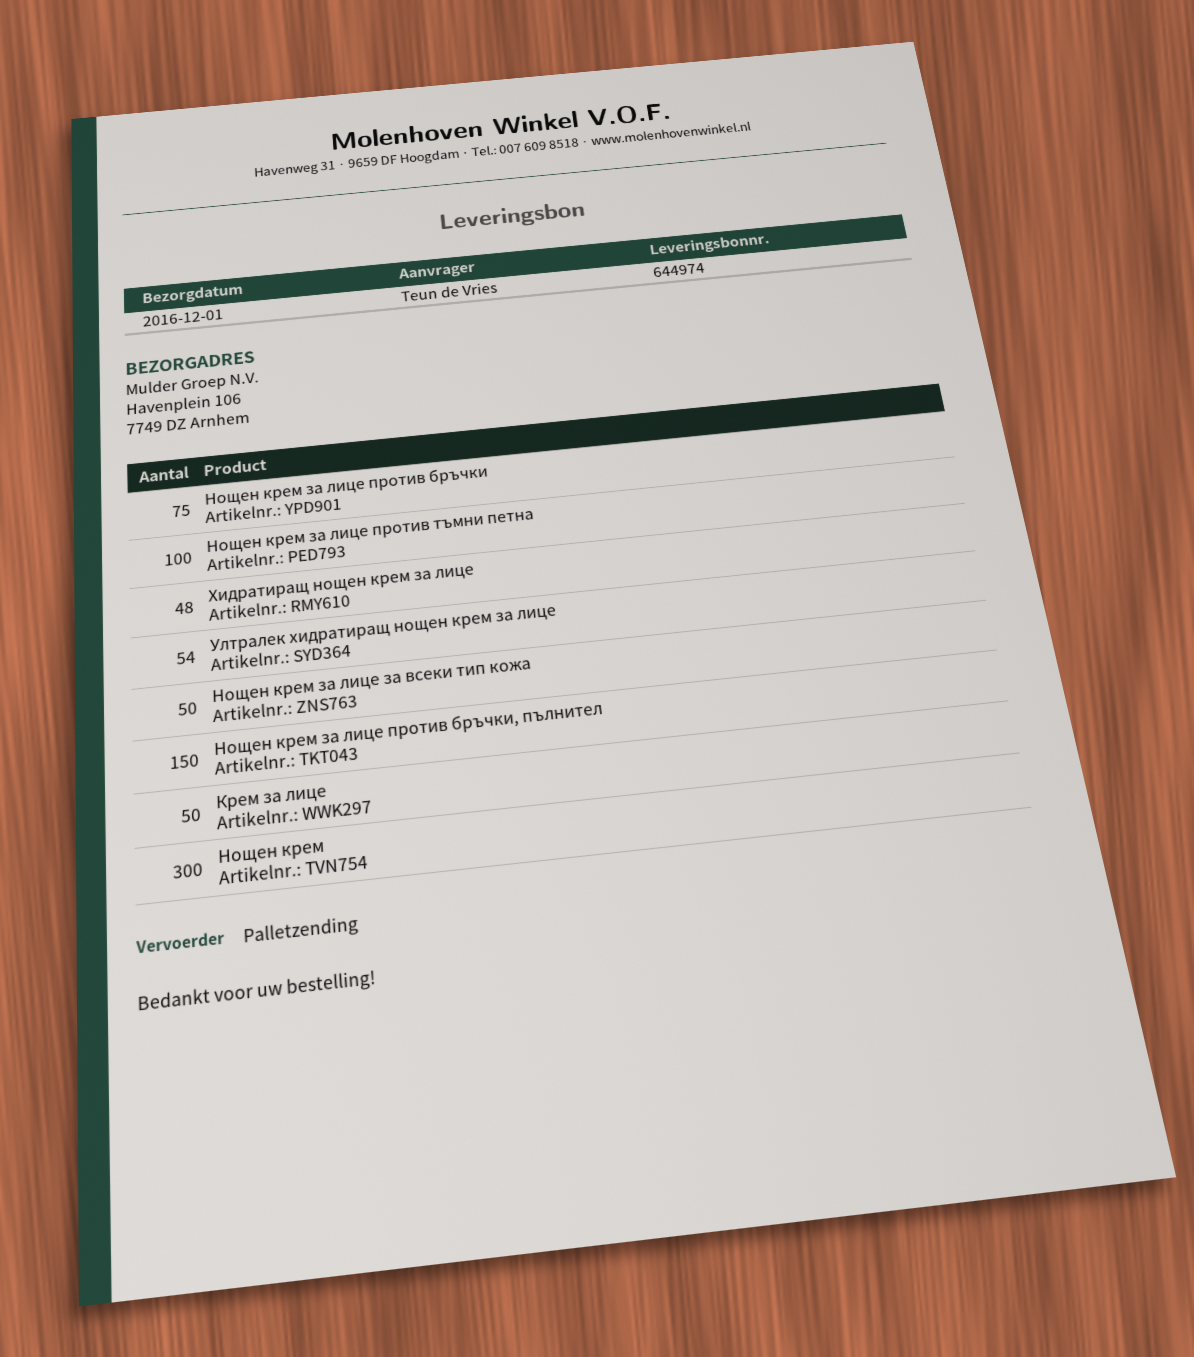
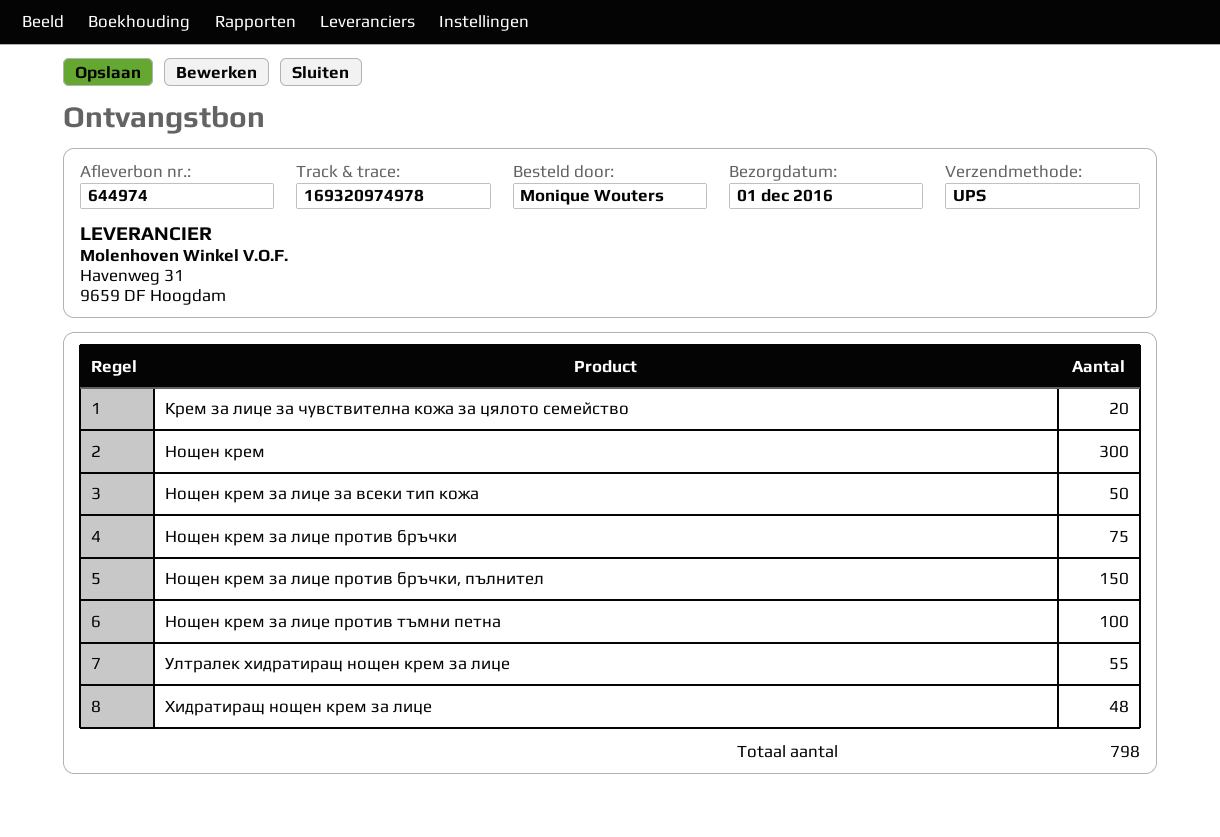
ordered by: Teun de Vries -> Monique Wouters
shipping method: pallet freight -> UPS
Ултралек хидратиращ нощен крем за лице: 54 -> 55
Крем за лице: 50 -> none
Крем за лице за чувствителна кожа за цялото семейство: none -> 20

